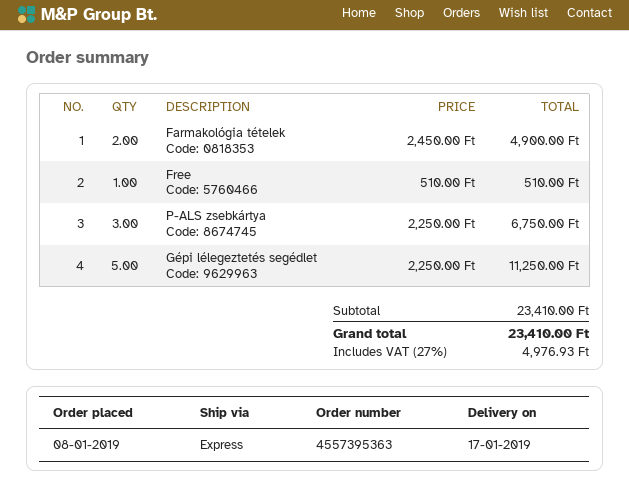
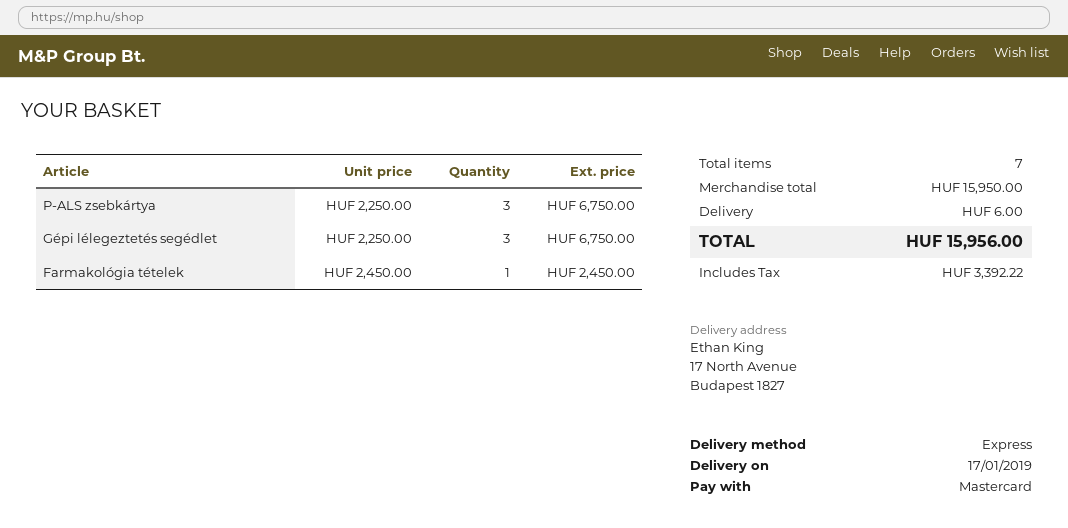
Farmakológia tételek: 2 x 2450.00 = 4900.00 -> 1 x 2450.00 = 2450.00
Free: 1 x 510.00 = 510.00 -> none
Gépi lélegeztetés segédlet: 5 x 2250.00 = 11250.00 -> 3 x 2250.00 = 6750.00
subtotal: 23410.00 -> 15950.00
shipping: none -> 6.00
tax: 4976.93 -> 3392.22
total: 23410.00 -> 15956.00

